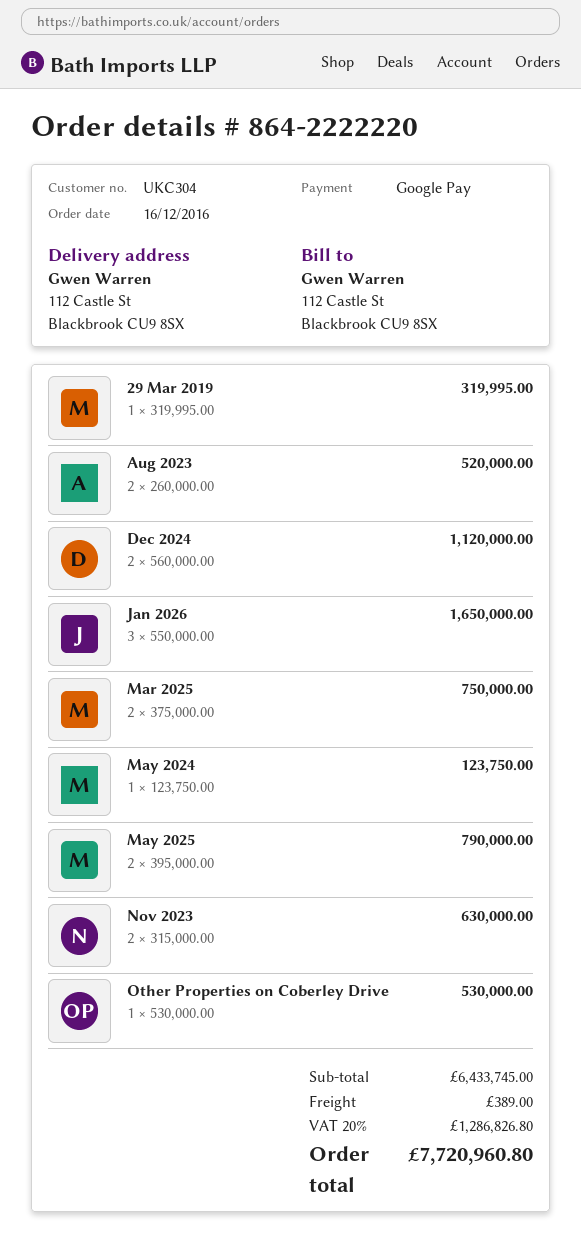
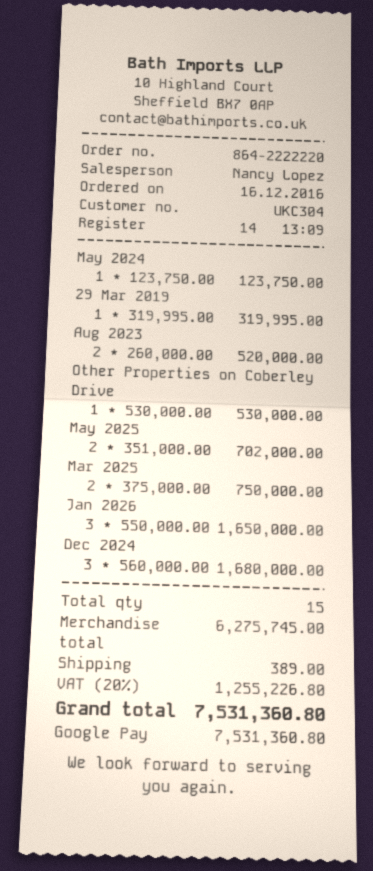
Dec 2024: 2 x 560000.00 = 1120000.00 -> 3 x 560000.00 = 1680000.00
May 2025: 2 x 395000.00 = 790000.00 -> 2 x 351000.00 = 702000.00
Nov 2023: 2 x 315000.00 = 630000.00 -> none
subtotal: 6433745.00 -> 6275745.00
tax: 20% = 1286826.80 -> 20% = 1255226.80
total: 7720960.80 -> 7531360.80

